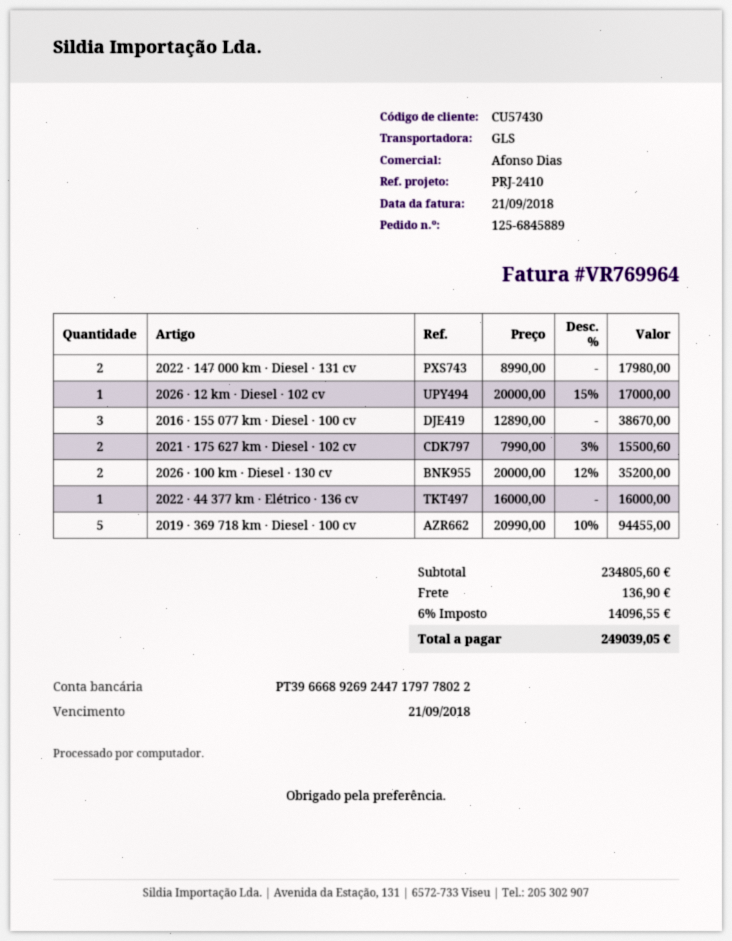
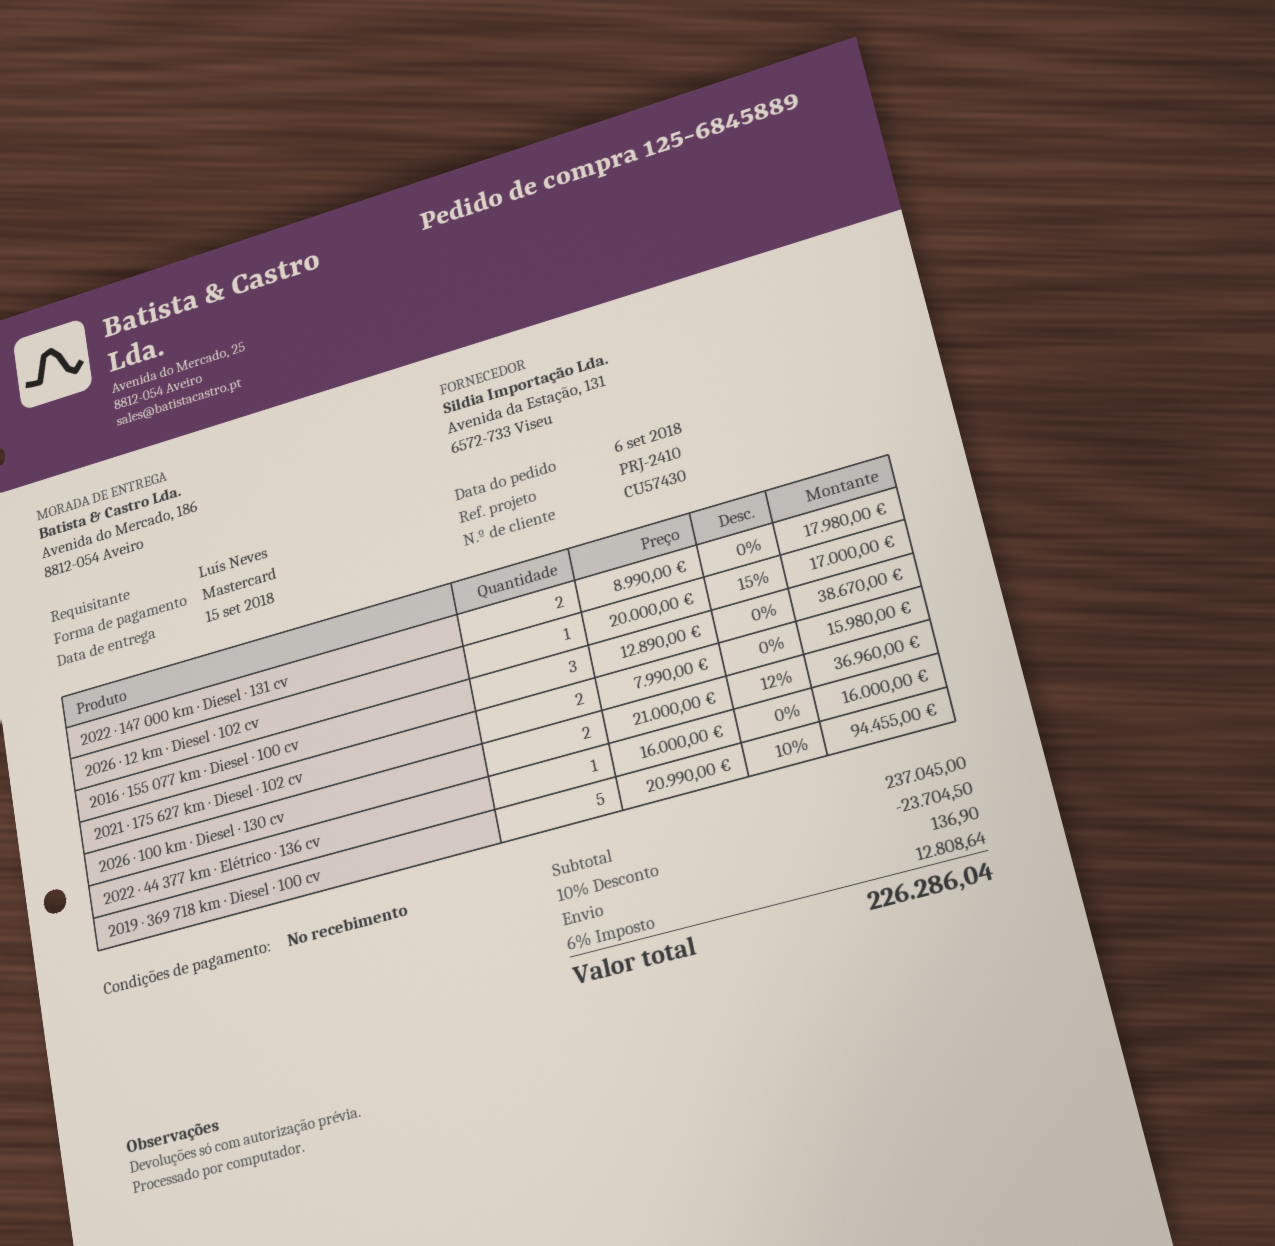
2021 · 175 627 km · Diesel · 102 cv: 2 x 7990.00 - 3% = 15500.60 -> 2 x 7990.00 = 15980.00
2026 · 100 km · Diesel · 130 cv: 2 x 20000.00 - 12% = 35200.00 -> 2 x 21000.00 - 12% = 36960.00
subtotal: 234805.60 -> 237045.00
discount: none -> 10% = 23704.50
tax: 6% = 14096.55 -> 6% = 12808.64
total: 249039.05 -> 226286.04

